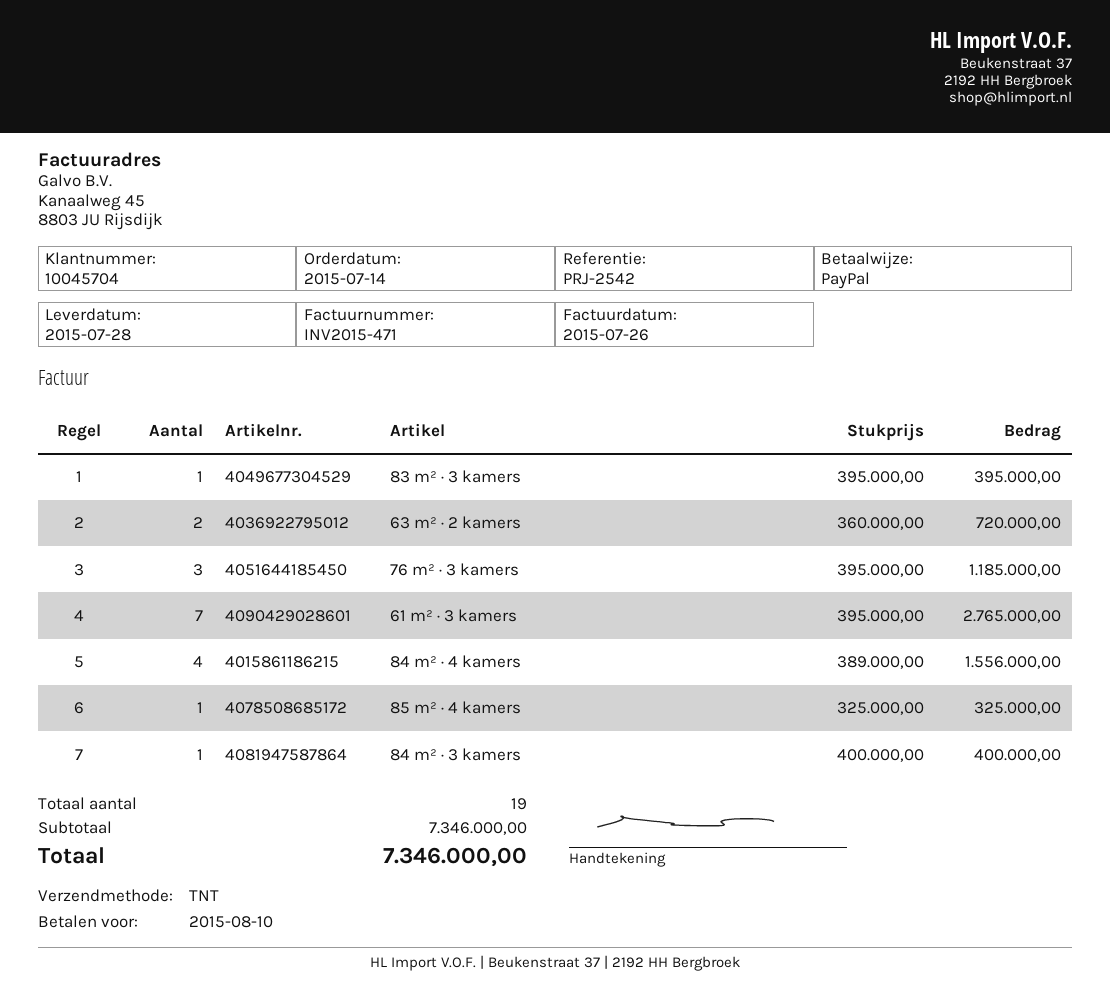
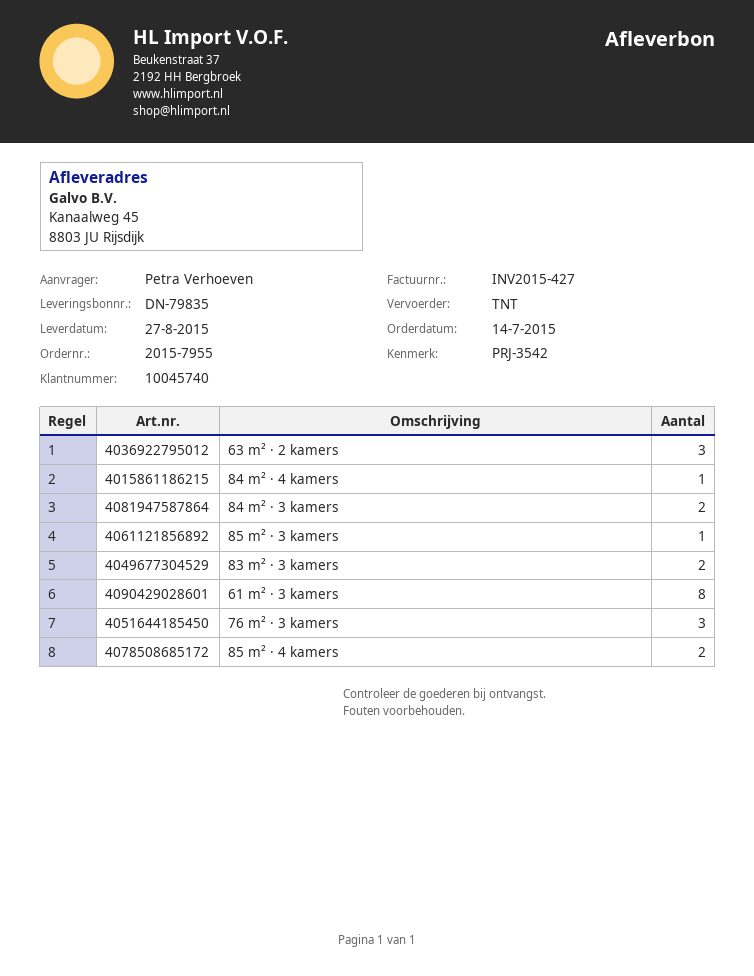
delivery date: 2015-07-28 -> 2015-08-27
invoice number: INV2015-471 -> INV2015-427
customer number: 10045704 -> 10045740
reference: PRJ-2542 -> PRJ-3542
83 m² · 3 kamers: 1 -> 2
63 m² · 2 kamers: 2 -> 3
61 m² · 3 kamers: 7 -> 8
84 m² · 4 kamers: 4 -> 1
85 m² · 4 kamers: 1 -> 2
84 m² · 3 kamers: 1 -> 2
85 m² · 3 kamers: none -> 1

